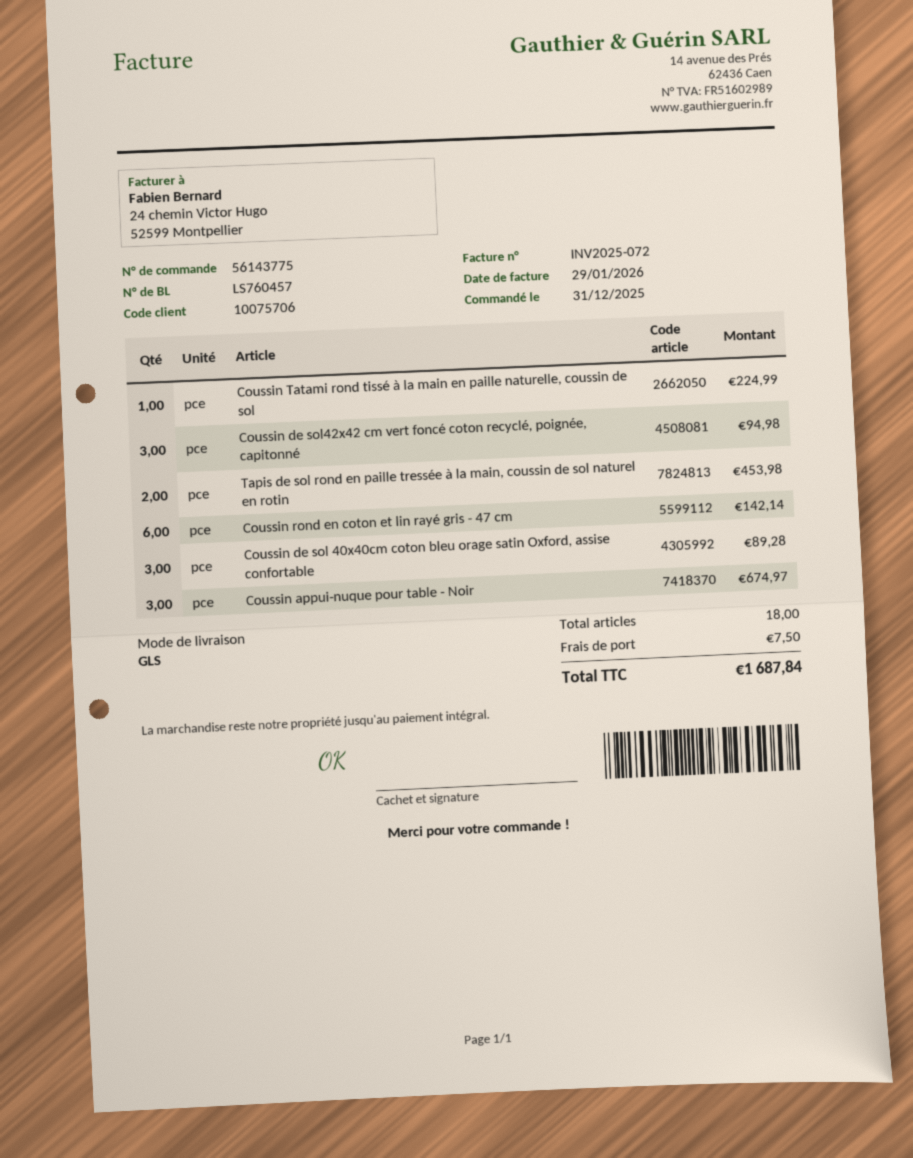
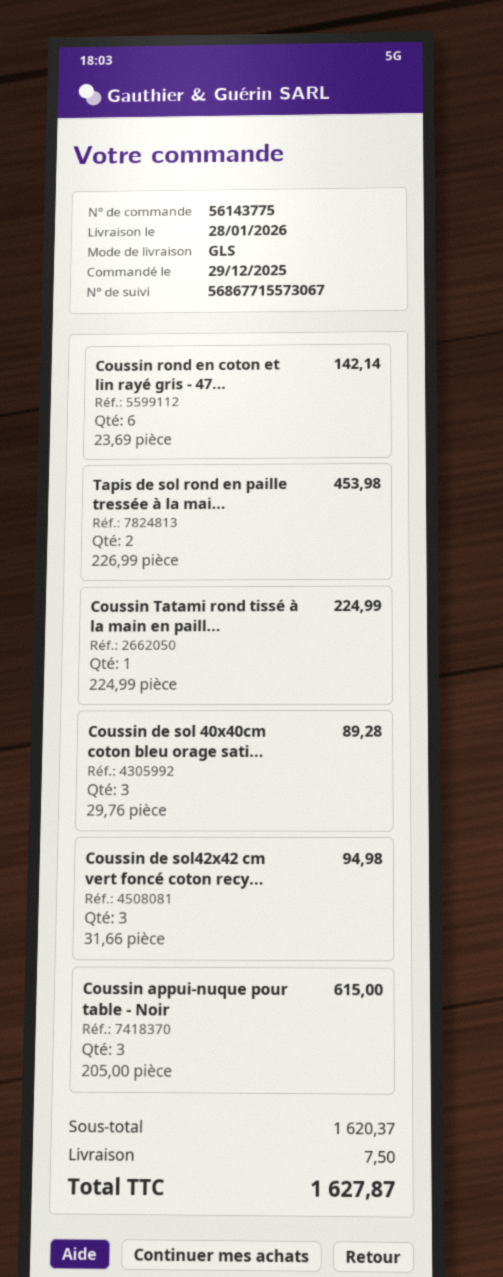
order date: 2025-12-31 -> 2025-12-29
Coussin appui-nuque pour table - Noir: 3 for 674.97 -> 3 for 615.00
total: 1687.84 -> 1627.87

